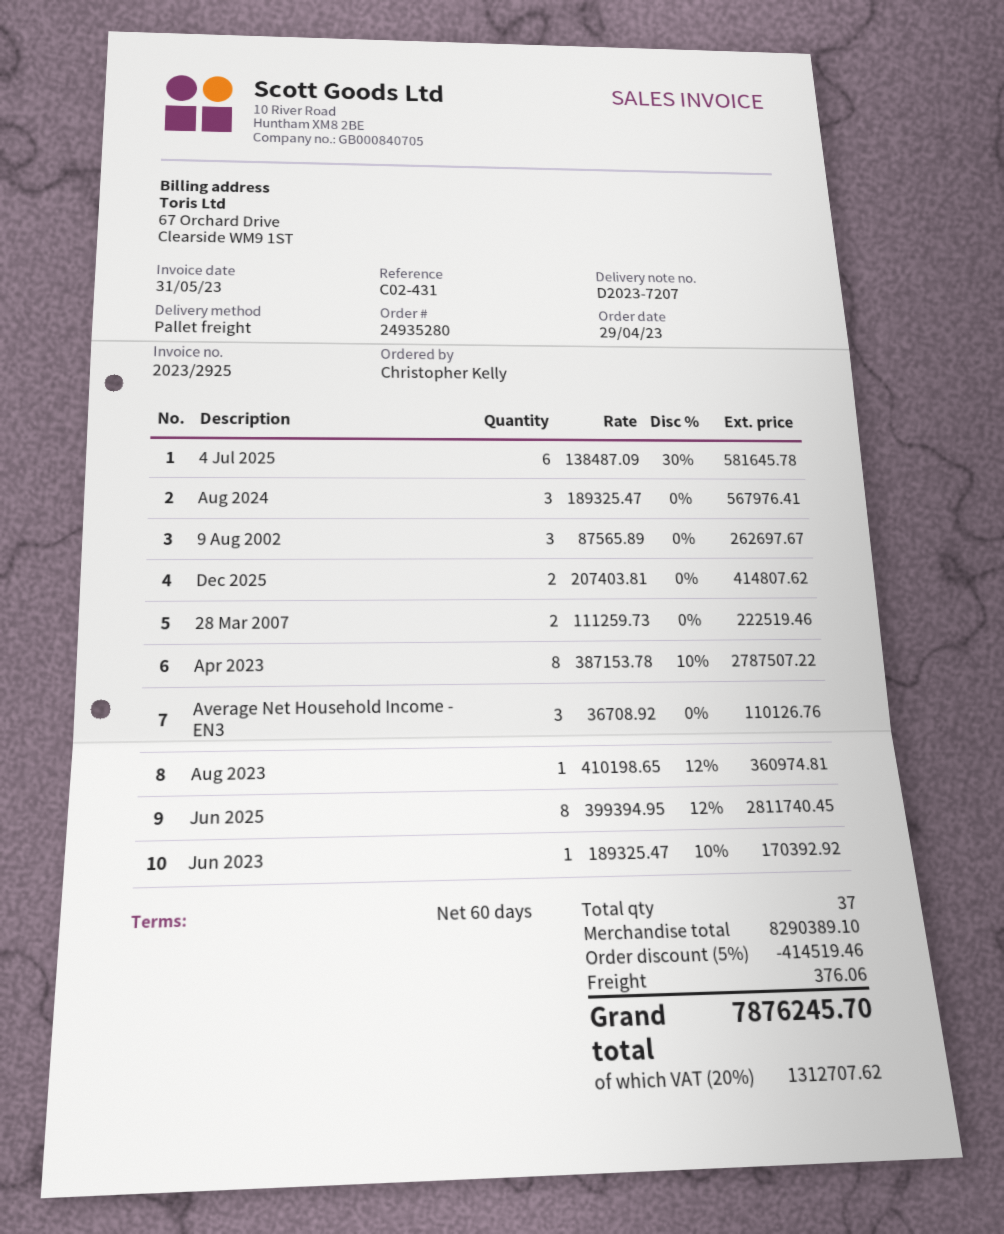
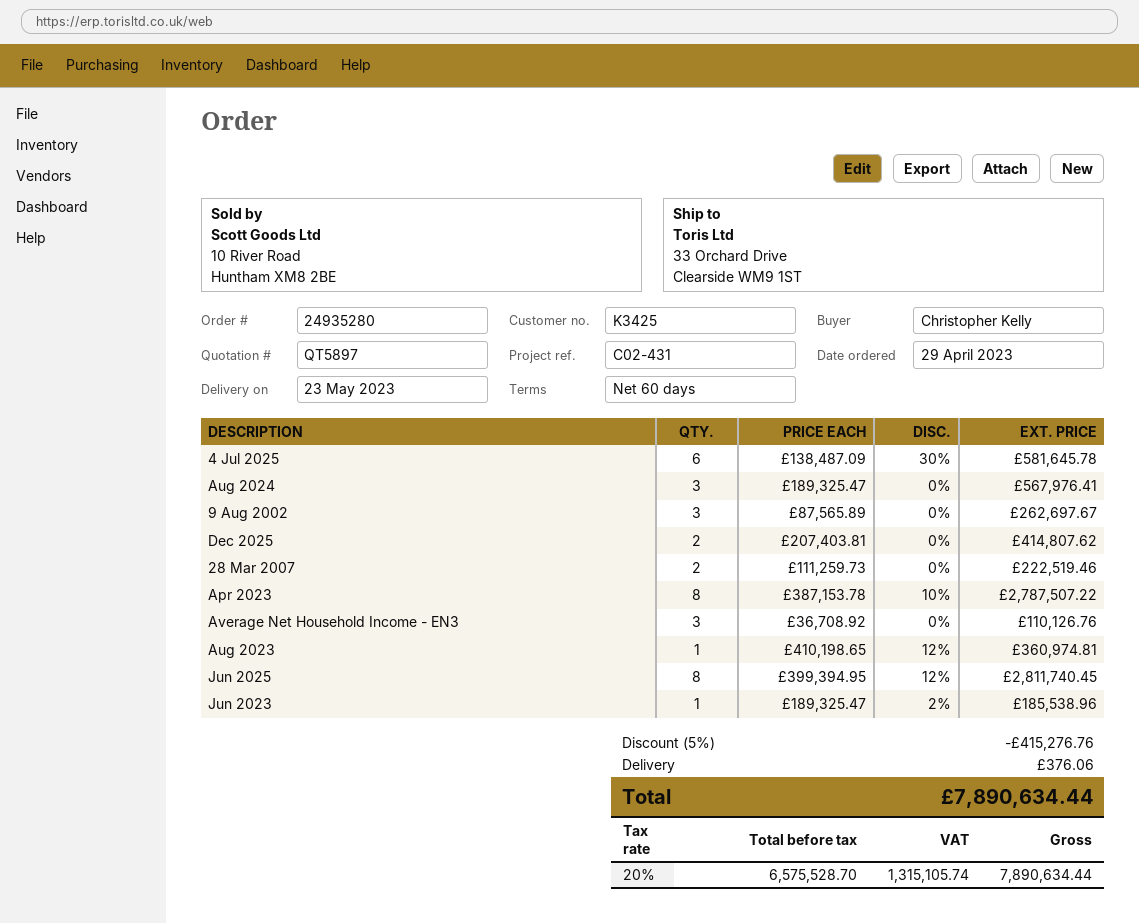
Jun 2023: 1 x 189325.47 - 10% = 170392.92 -> 1 x 189325.47 - 2% = 185538.96
discount: 5% = 414519.46 -> 5% = 415276.76
tax: 20% = 1312707.62 -> 20% = 1315105.74
total: 7876245.70 -> 7890634.44

